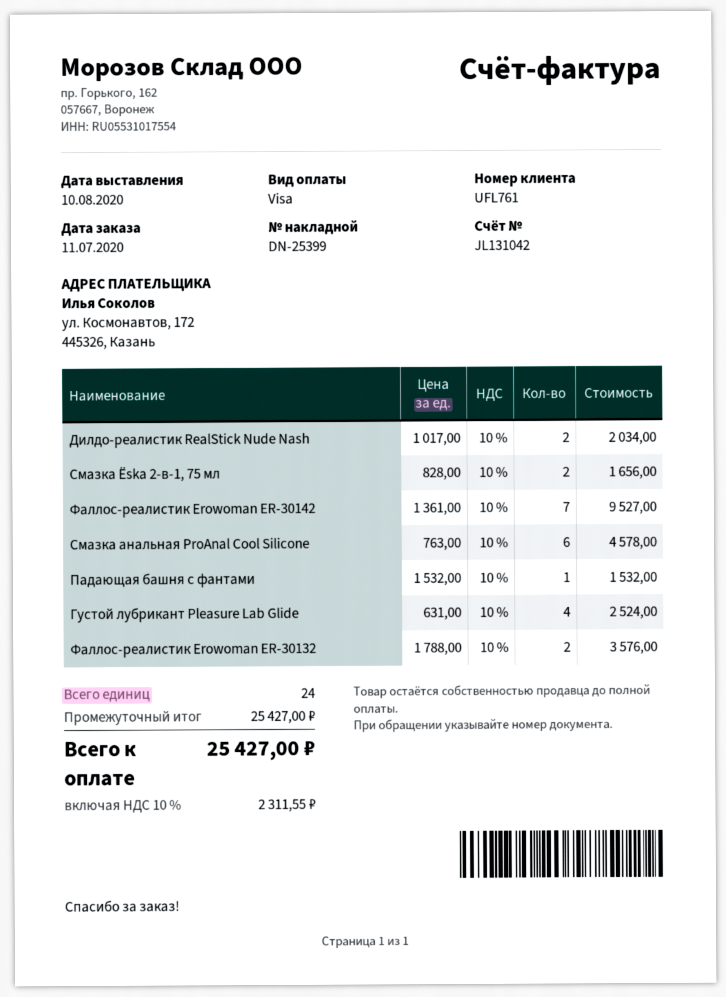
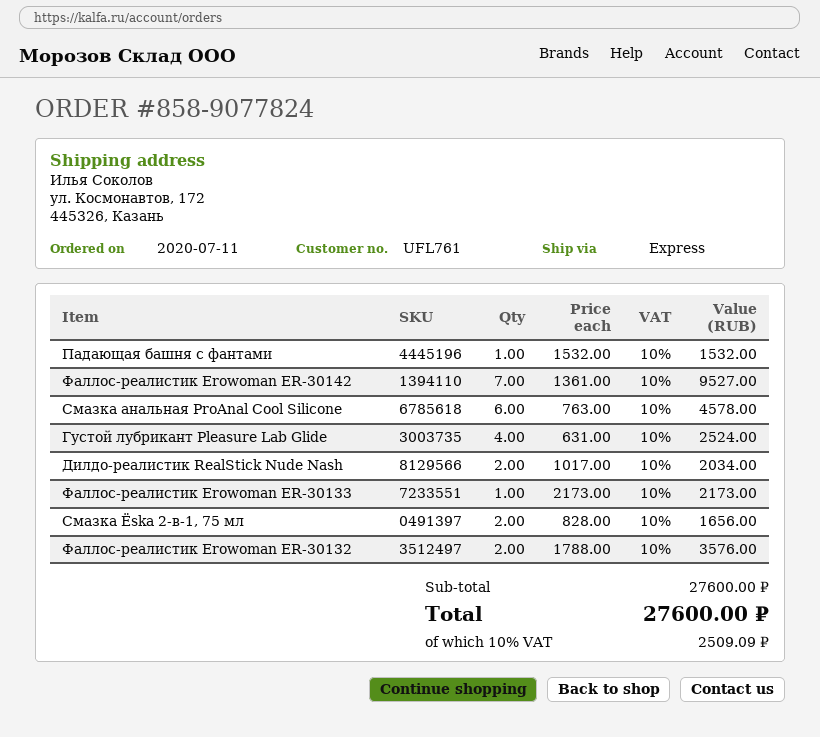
Фаллос-реалистик Erowoman ER-30133: none -> 1 x 2173.00 = 2173.00
subtotal: 25427.00 -> 27600.00
tax: 10% = 2311.55 -> 10% = 2509.09
total: 25427.00 -> 27600.00

